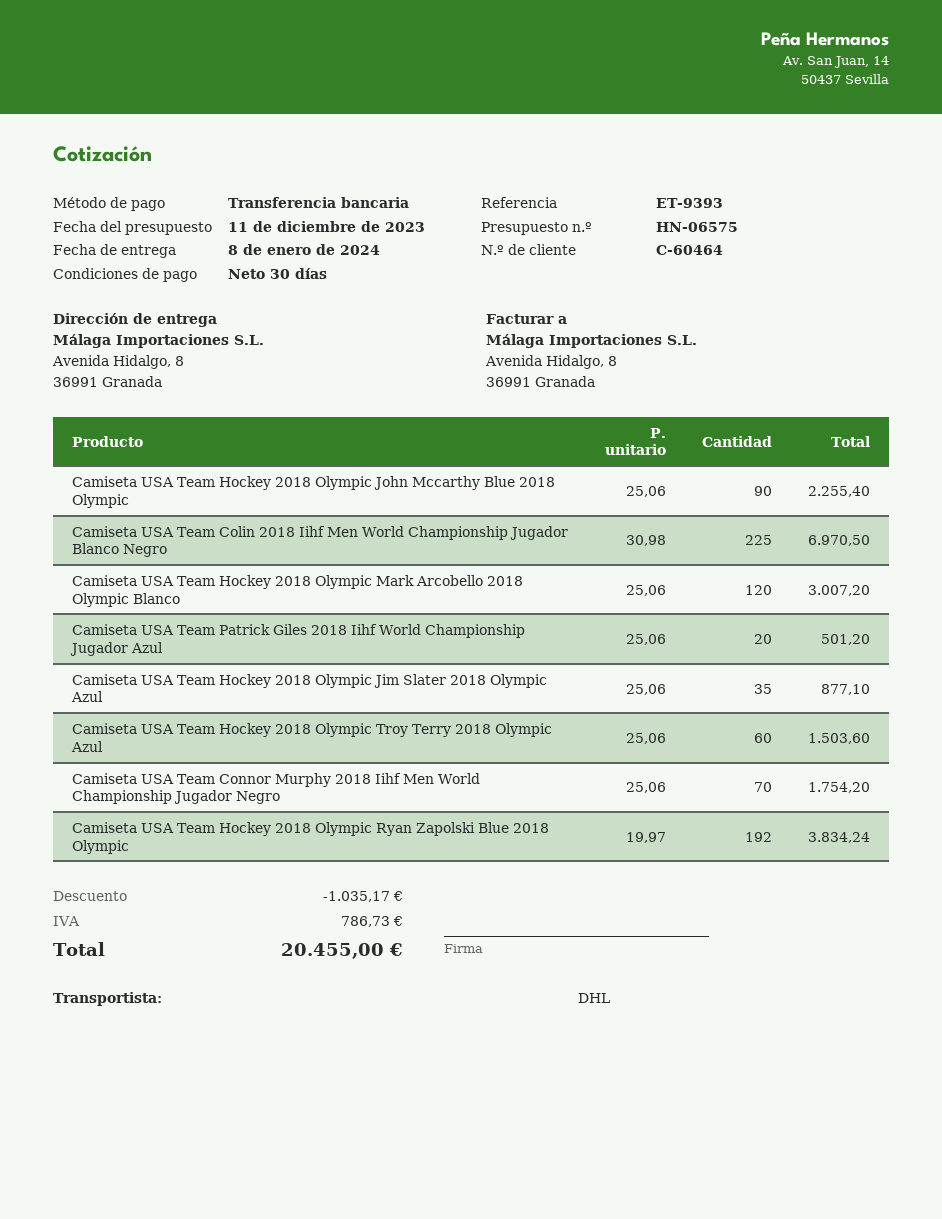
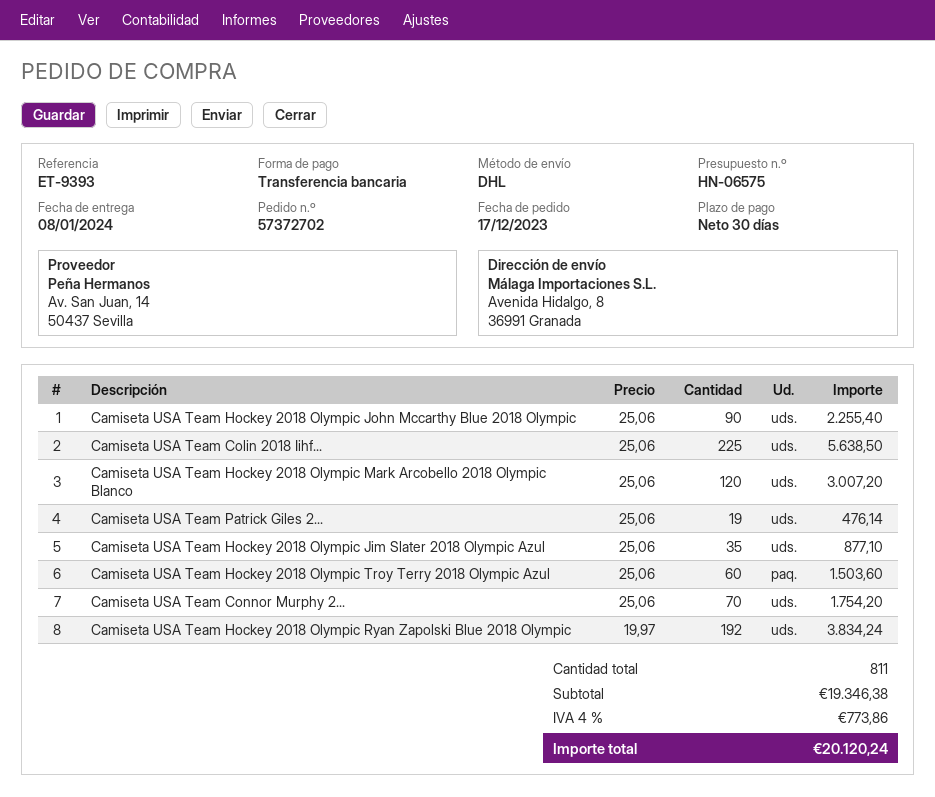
Camiseta USA Team Colin 2018 Iihf Men World Championship Jugador Blanco Negro: 225 x 30.98 = 6970.50 -> 225 x 25.06 = 5638.50
Camiseta USA Team Patrick Giles 2018 Iihf World Championship Jugador Azul: 20 x 25.06 = 501.20 -> 19 x 25.06 = 476.14
discount: 1035.17 -> none
tax: 786.73 -> 773.86
total: 20455.00 -> 20120.24

